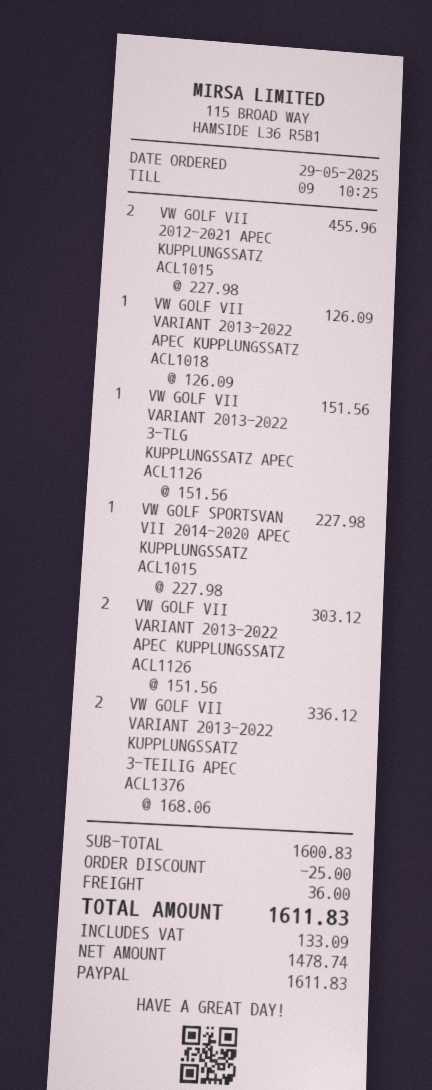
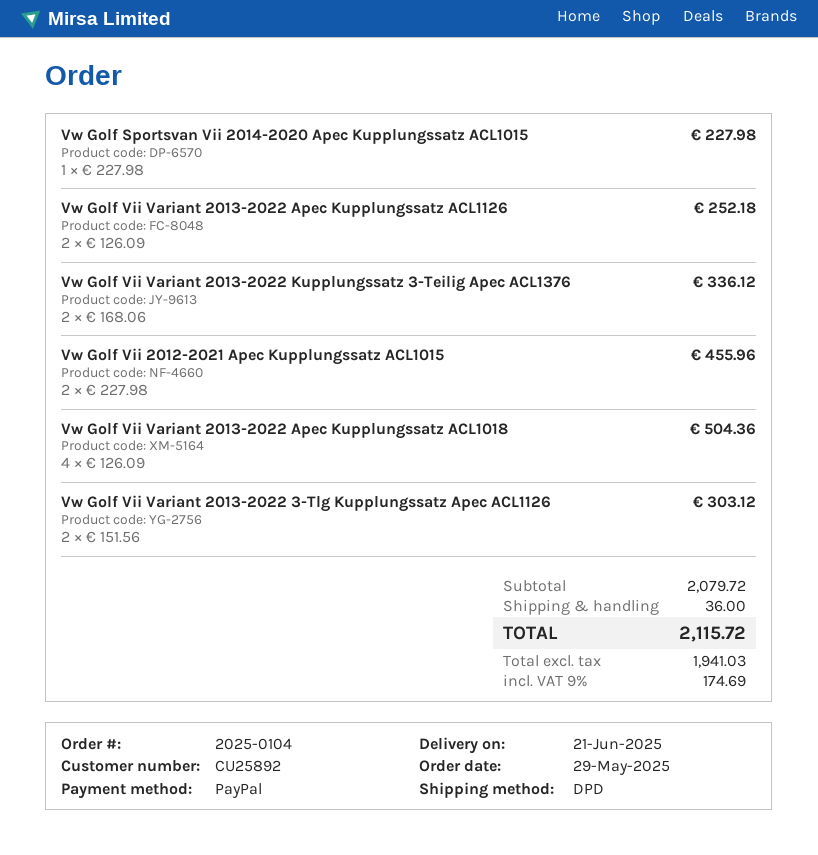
VW GOLF VII VARIANT 2013-2022 APEC KUPPLUNGSSATZ ACL1018: 1 x 126.09 = 126.09 -> 4 x 126.09 = 504.36
VW GOLF VII VARIANT 2013-2022 3-TLG KUPPLUNGSSATZ APEC ACL1126: 1 x 151.56 = 151.56 -> 2 x 151.56 = 303.12
VW GOLF VII VARIANT 2013-2022 APEC KUPPLUNGSSATZ ACL1126: 2 x 151.56 = 303.12 -> 2 x 126.09 = 252.18
subtotal: 1600.83 -> 2079.72
discount: 25.00 -> none
net: 1478.74 -> 1941.03
tax: 133.09 -> 174.69
total: 1611.83 -> 2115.72

